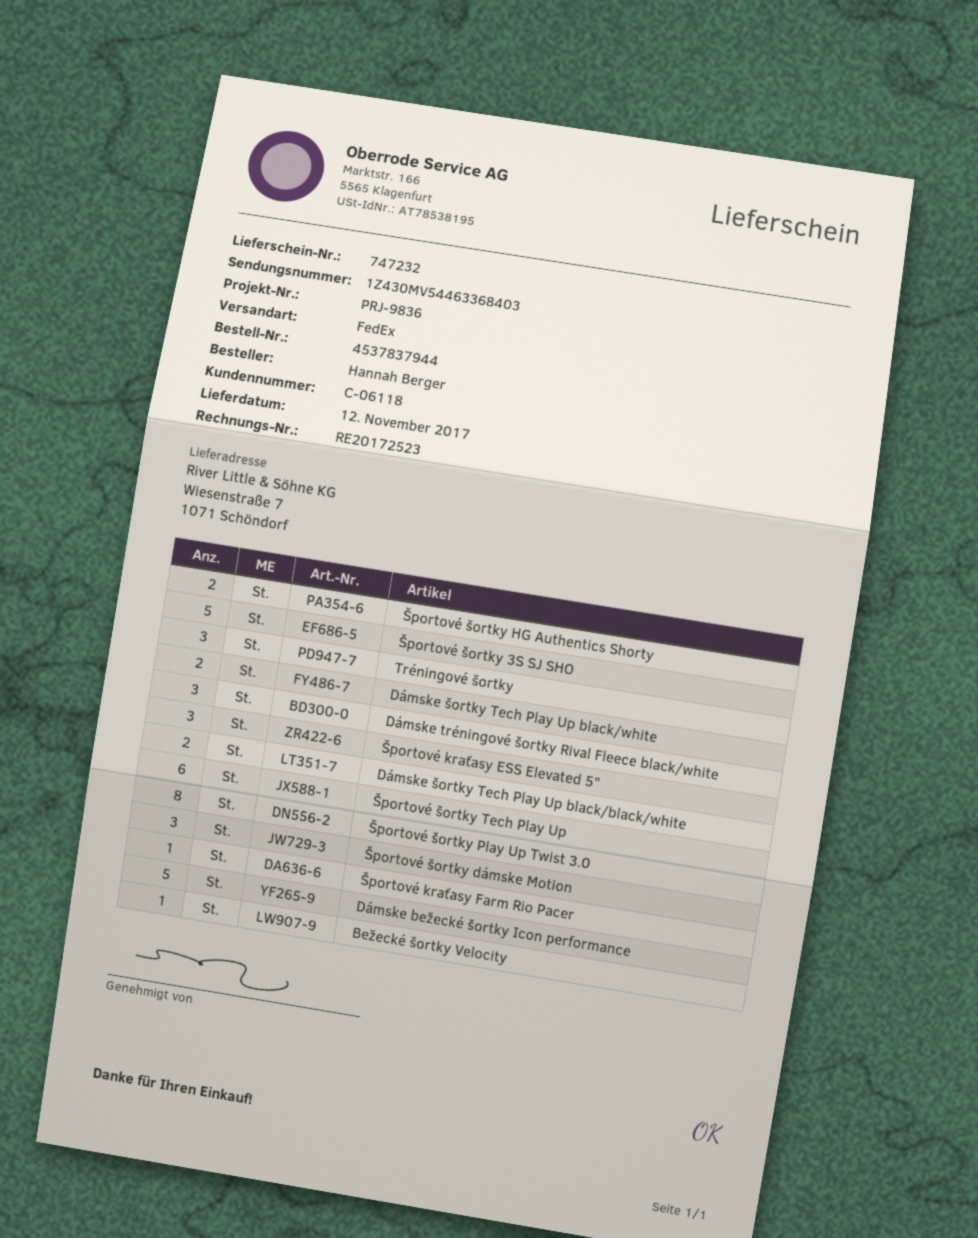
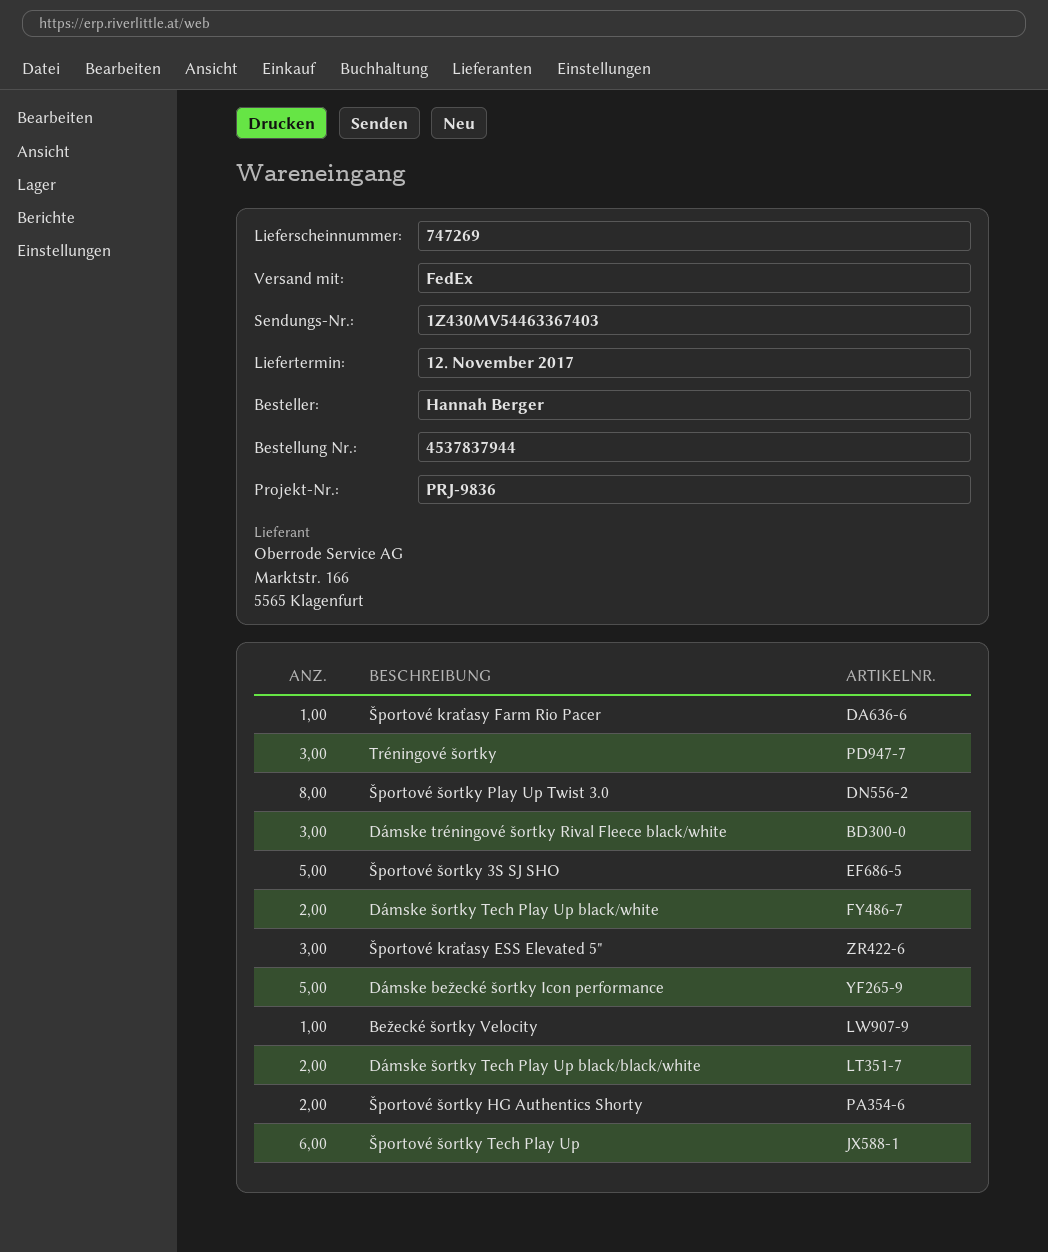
delivery note number: 747232 -> 747269
tracking number: 1Z430MV54463368403 -> 1Z430MV54463367403
Športové šortky dámske Motion: 3 -> none

